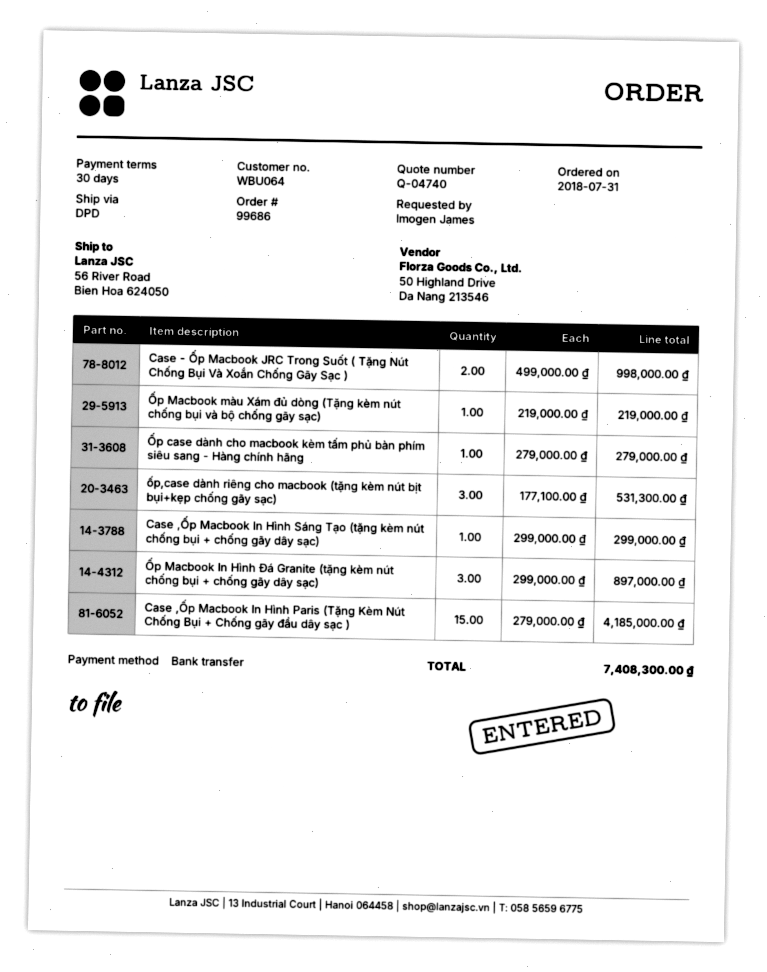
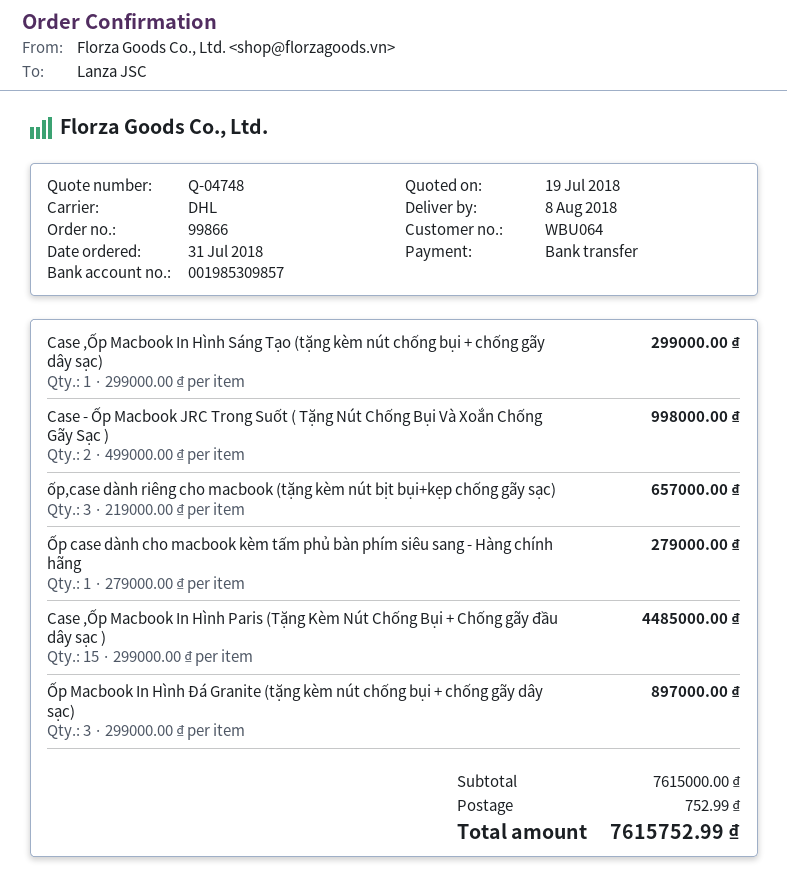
quote number: Q-04740 -> Q-04748
order number: 99686 -> 99866
shipping method: DPD -> DHL
Ốp Macbook màu Xám đủ dòng (Tặng kèm nút chống bụi và bộ chống gãy sạc): 1 x 219000.00 = 219000.00 -> none
ốp,case dành riêng cho macbook (tặng kèm nút bịt bụi+kẹp chống gãy sạc): 3 x 177100.00 = 531300.00 -> 3 x 219000.00 = 657000.00
Case ,Ốp Macbook In Hình Paris (Tặng Kèm Nút Chống Bụi + Chống gãy đầu dây sạc ): 15 x 279000.00 = 4185000.00 -> 15 x 299000.00 = 4485000.00
shipping: none -> 752.99
total: 7408300.00 -> 7615752.99

